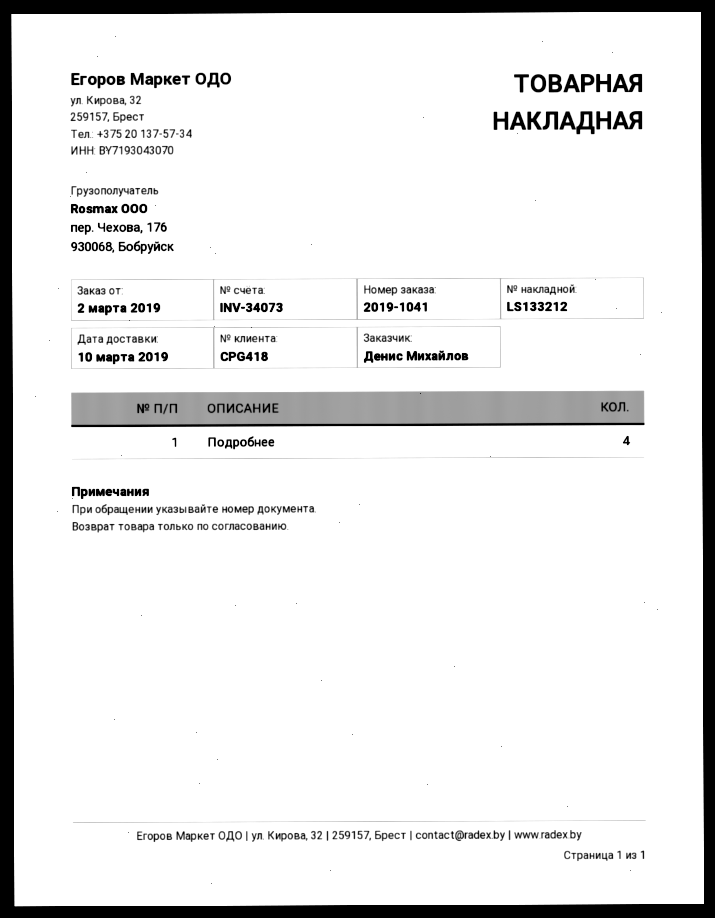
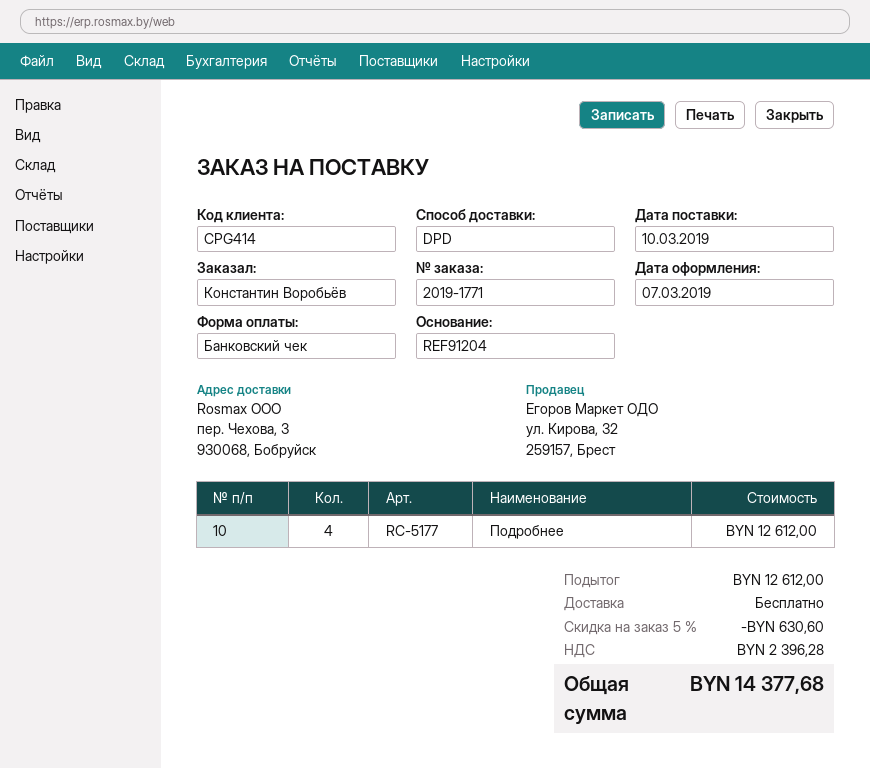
order number: 2019-1041 -> 2019-1771
order date: 2019-03-02 -> 2019-03-07
customer number: CPG418 -> CPG414
ordered by: Денис Михайлов -> Константин Воробьёв
ship to: пер. Чехова, 176, 930068, Бобруйск -> пер. Чехова, 3, 930068, Бобруйск

